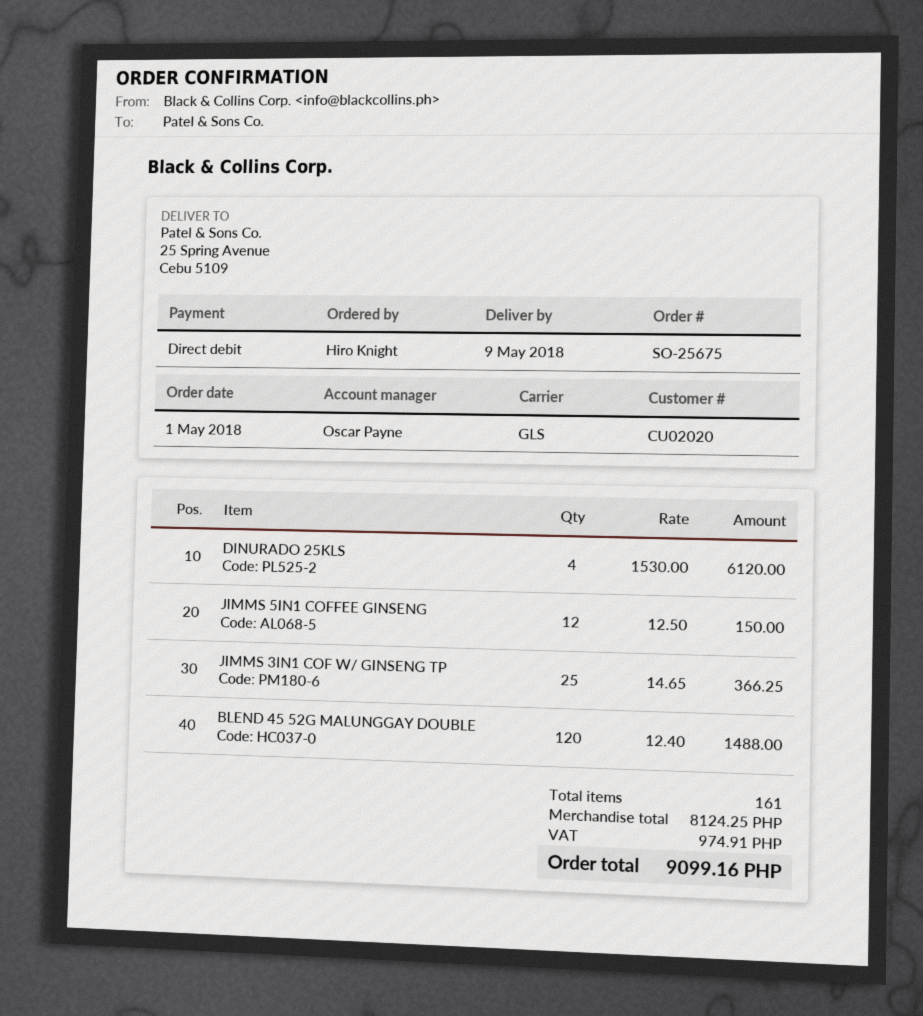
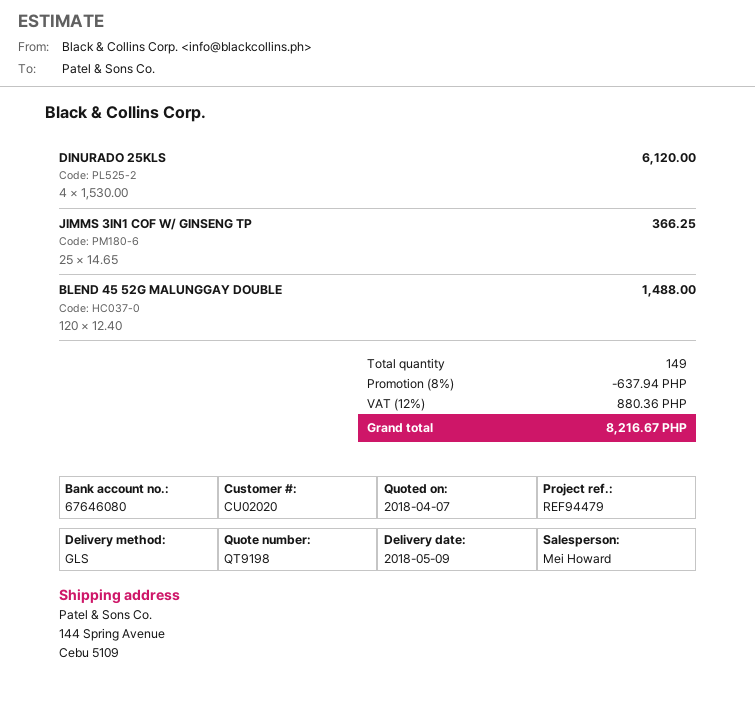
sales rep: Oscar Payne -> Mei Howard
ship to: 25 Spring Avenue, Cebu 5109 -> 144 Spring Avenue, Cebu 5109
JIMMS 5IN1 COFFEE GINSENG: 12 x 12.50 = 150.00 -> none
total quantity: 161 -> 149
discount: none -> 8% = 637.94
tax: 974.91 -> 880.36
total: 9099.16 -> 8216.67

